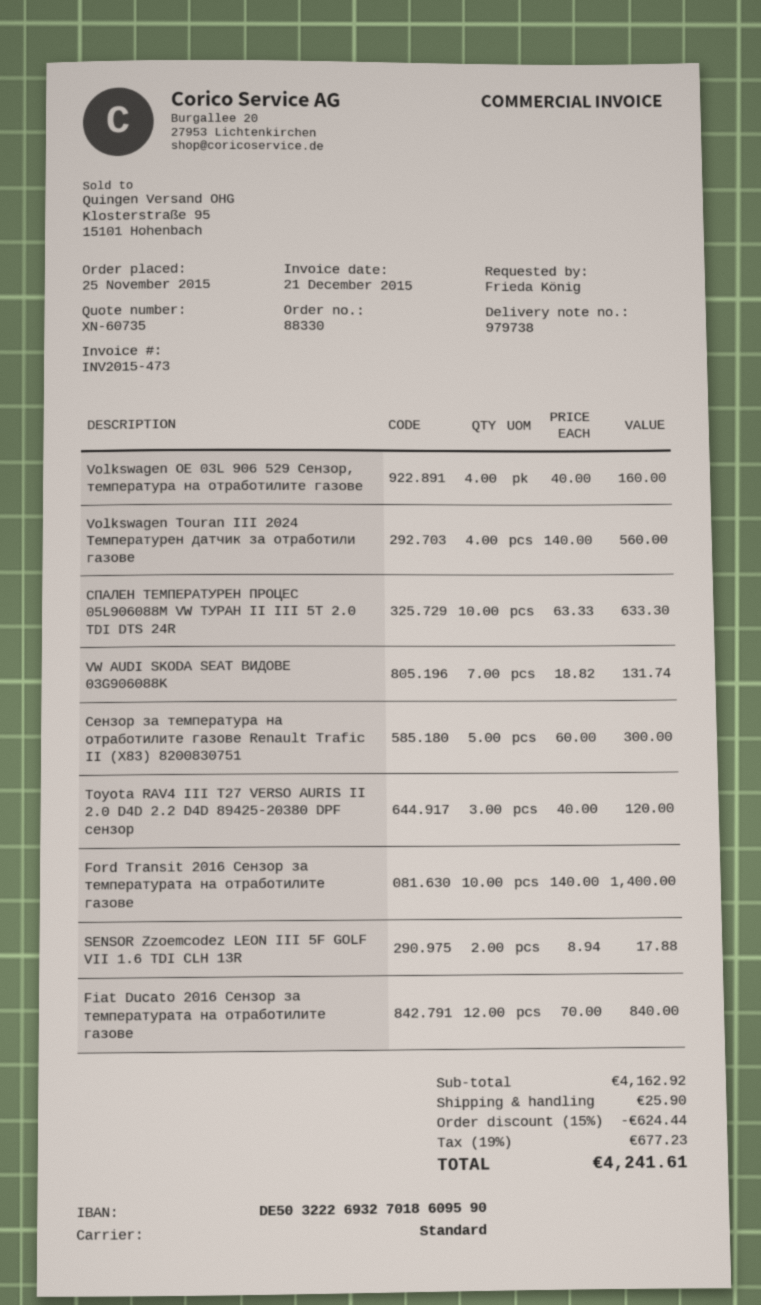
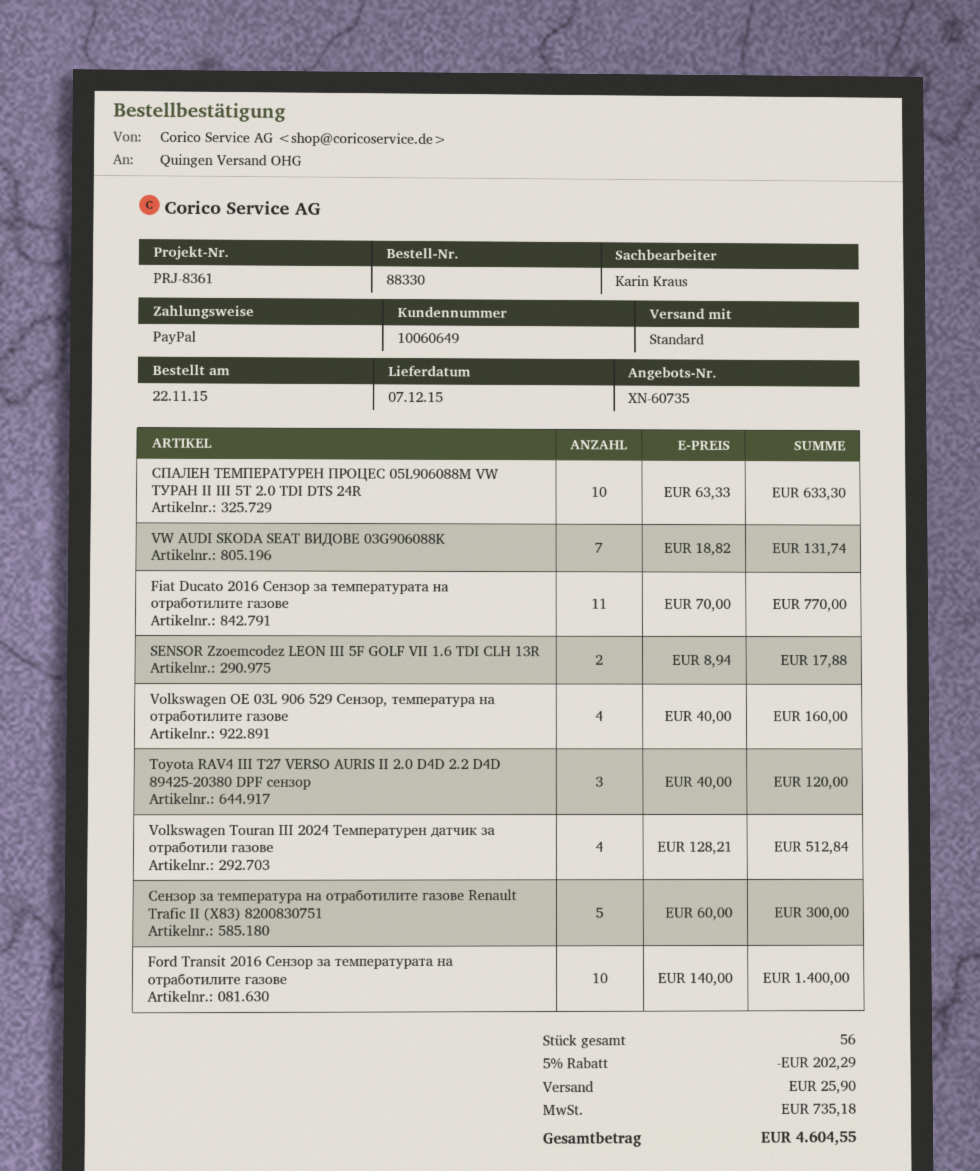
order date: 2015-11-25 -> 2015-11-22
Volkswagen Touran III 2024 Температурен датчик за отработили газове: 4 x 140.00 = 560.00 -> 4 x 128.21 = 512.84
Fiat Ducato 2016 Сензор за температурата на отработилите газове: 12 x 70.00 = 840.00 -> 11 x 70.00 = 770.00
discount: 15% = 624.44 -> 5% = 202.29
tax: 677.23 -> 735.18
total: 4241.61 -> 4604.55

